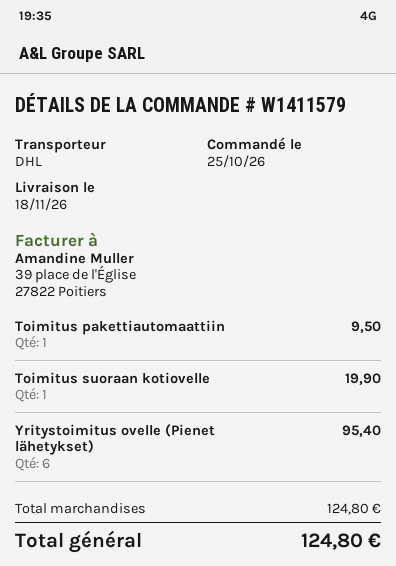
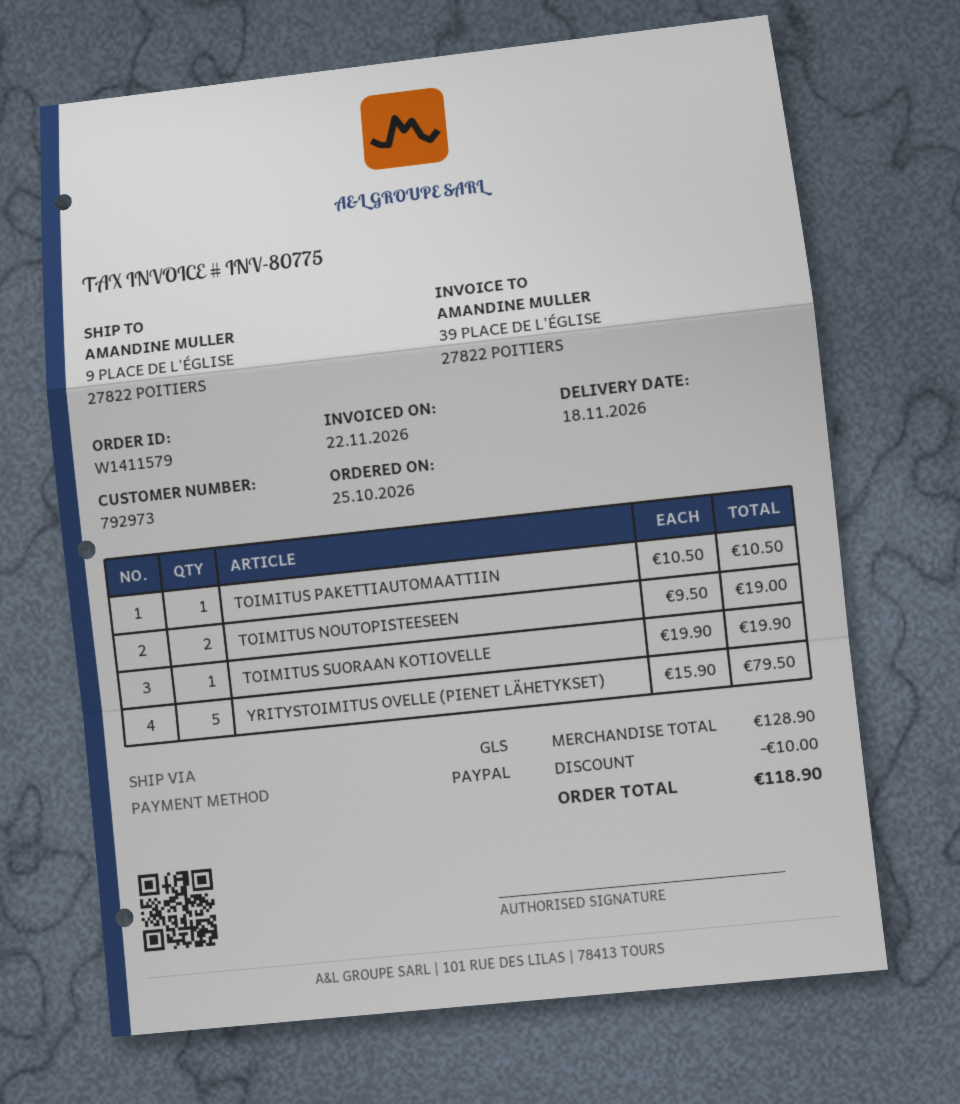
shipping method: DHL -> GLS
Toimitus pakettiautomaattiin: 1 for 9.50 -> 1 for 10.50
Yritystoimitus ovelle (Pienet lähetykset): 6 for 95.40 -> 5 for 79.50
TOIMITUS NOUTOPISTEESEEN: none -> 2 for 19.00
subtotal: 124.80 -> 128.90
discount: none -> 10.00
total: 124.80 -> 118.90

